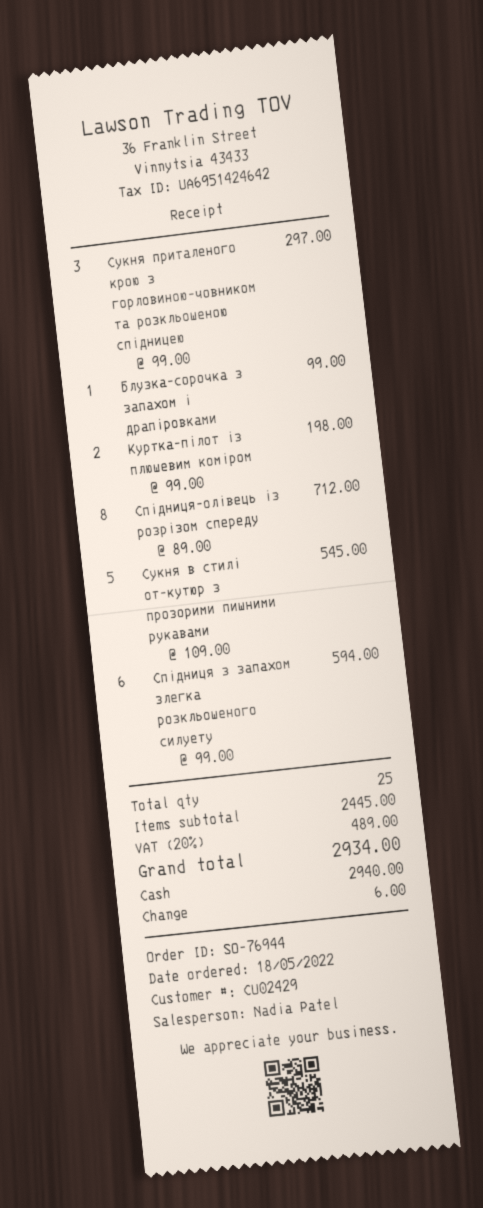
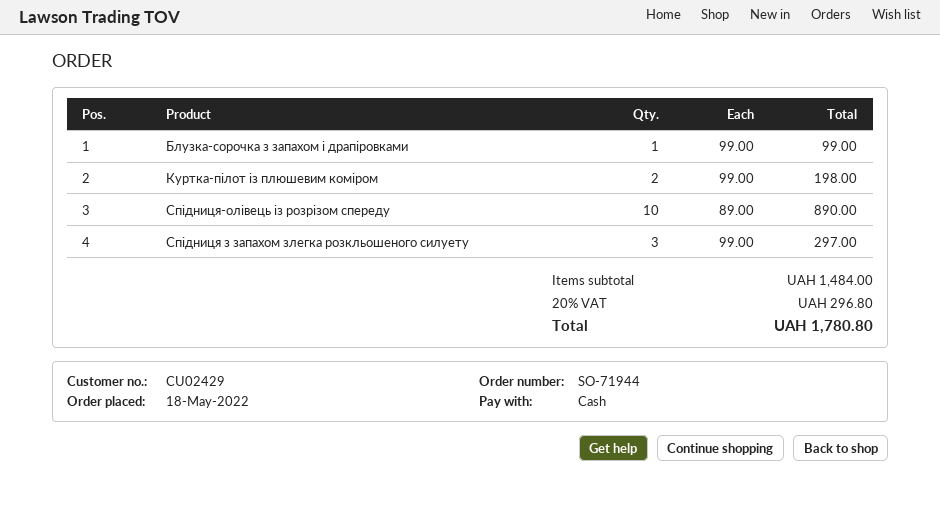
order number: SO-76944 -> SO-71944
Сукня приталеного крою з горловиною-човником та розкльошеною спідницею: 3 x 99.00 = 297.00 -> none
Спідниця-олівець із розрізом спереду: 8 x 89.00 = 712.00 -> 10 x 89.00 = 890.00
Сукня в стилі от-кутюр з прозорими пишними рукавами: 5 x 109.00 = 545.00 -> none
Спідниця з запахом злегка розкльошеного силуету: 6 x 99.00 = 594.00 -> 3 x 99.00 = 297.00
subtotal: 2445.00 -> 1484.00
tax: 20% = 489.00 -> 20% = 296.80
total: 2934.00 -> 1780.80

